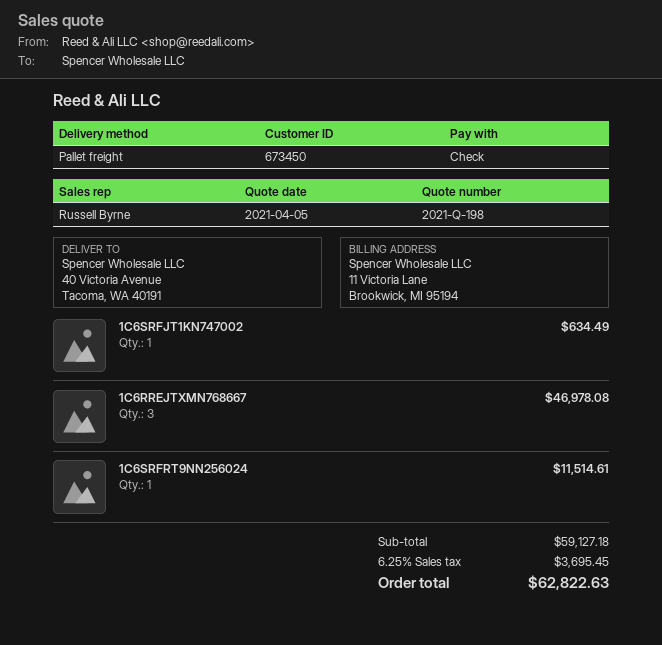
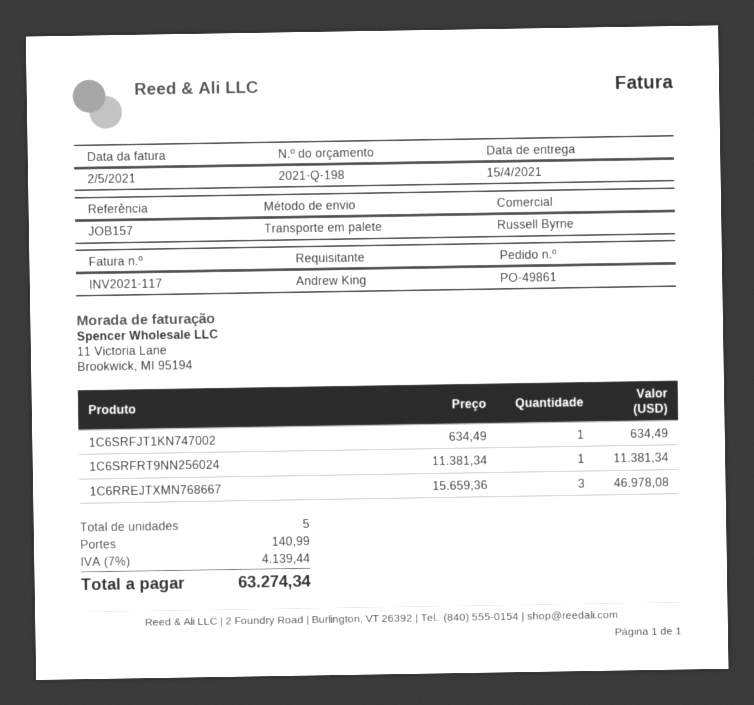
1C6SRFRT9NN256024: 1 for 11514.61 -> 1 for 11381.34
shipping: none -> 140.99
tax: 6.25% = 3695.45 -> 7% = 4139.44
total: 62822.63 -> 63274.34

